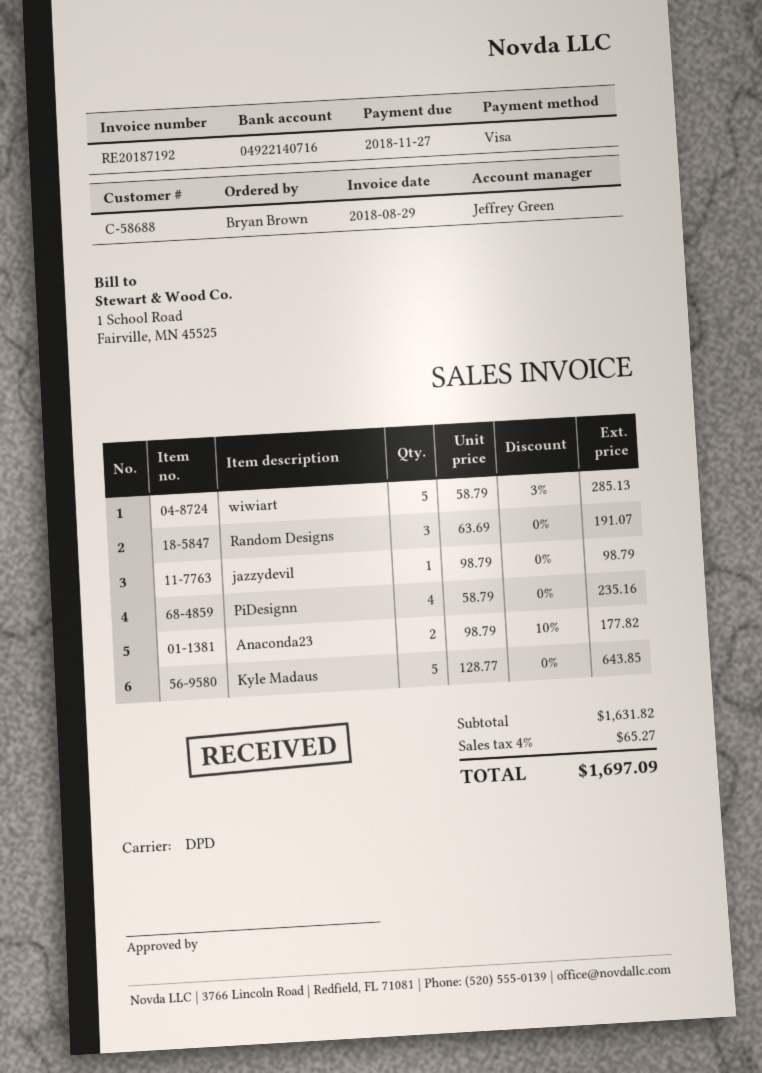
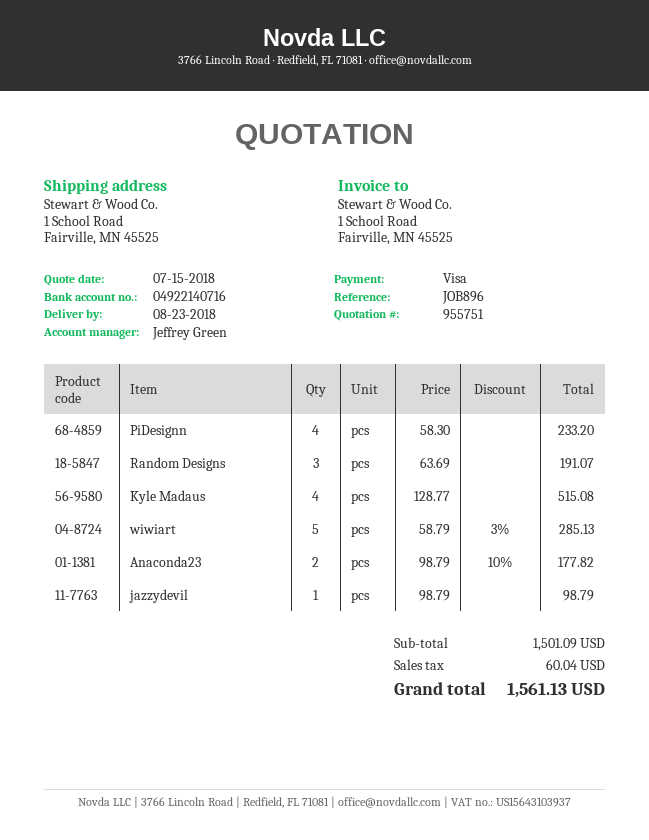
PiDesignn: 4 x 58.79 = 235.16 -> 4 x 58.30 = 233.20
Kyle Madaus: 5 x 128.77 = 643.85 -> 4 x 128.77 = 515.08
subtotal: 1631.82 -> 1501.09
tax: 65.27 -> 60.04
total: 1697.09 -> 1561.13

